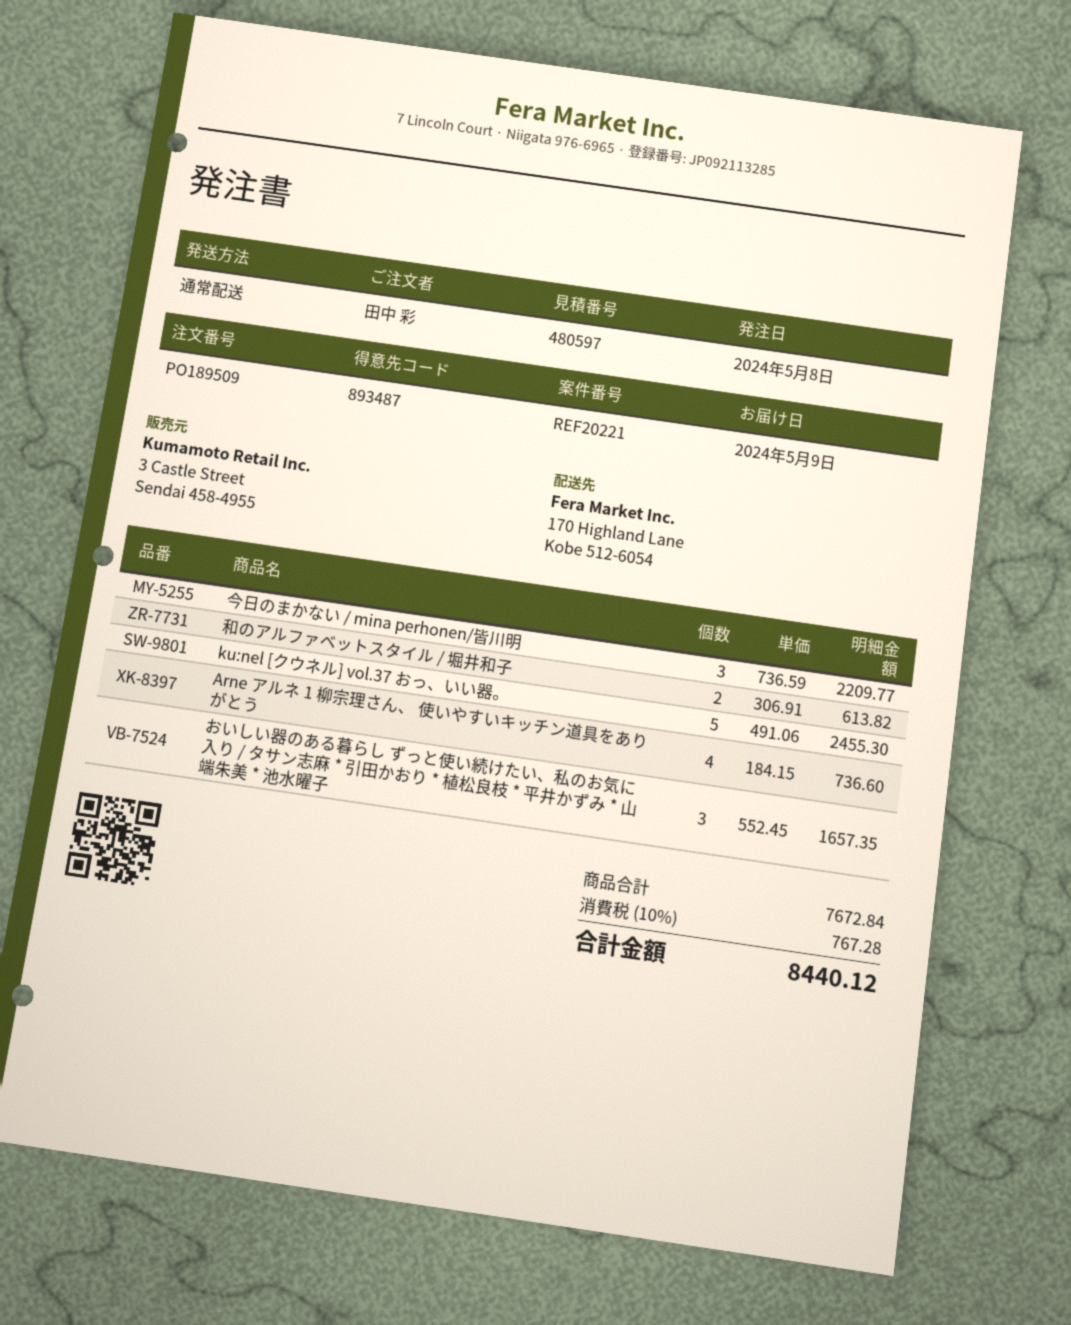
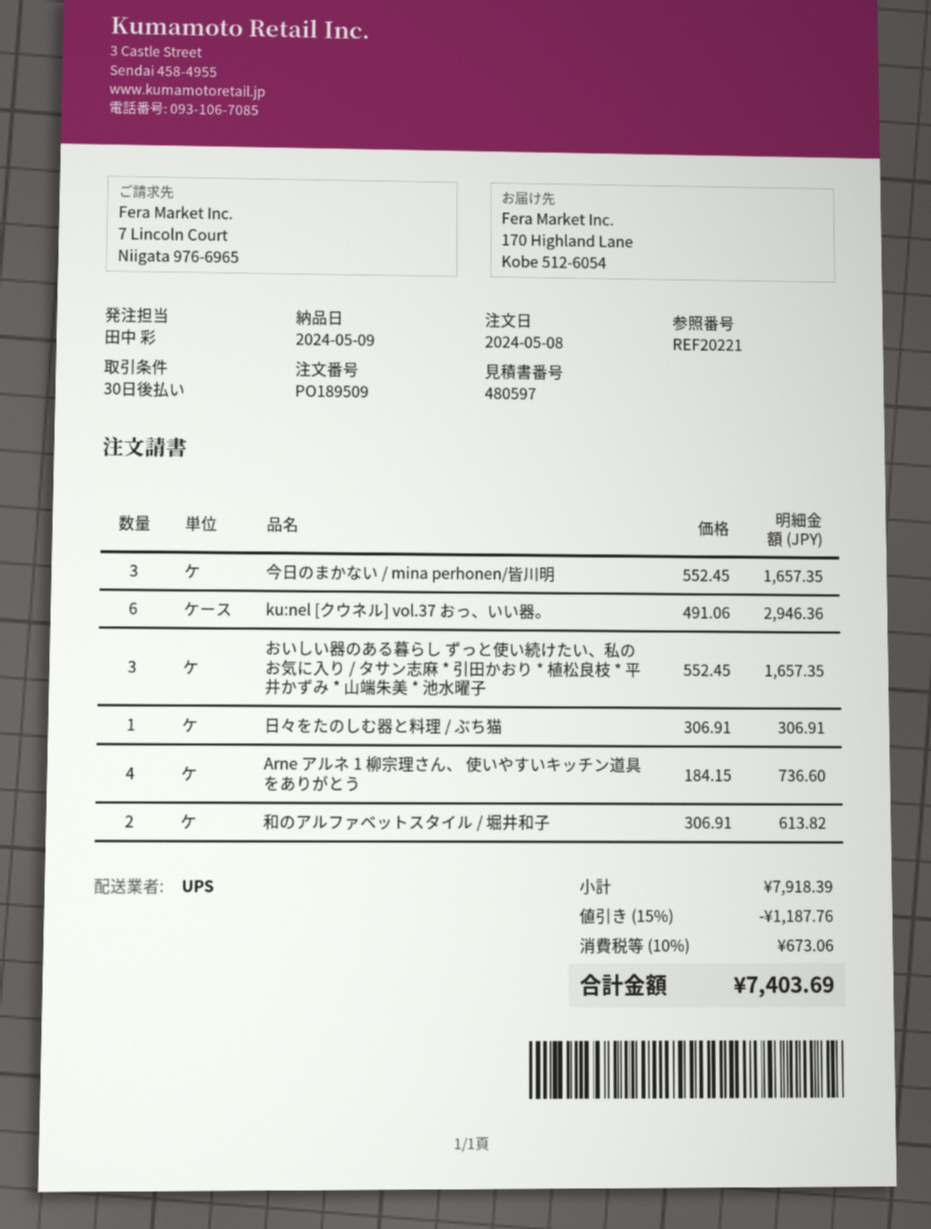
shipping method: standard -> UPS
今日のまかない / mina perhonen/皆川明: 3 x 736.59 = 2209.77 -> 3 x 552.45 = 1657.35
ku:nel [クウネル] vol.37 おっ、いい器。: 5 x 491.06 = 2455.30 -> 6 x 491.06 = 2946.36
日々をたのしむ器と料理 / ぶち猫: none -> 1 x 306.91 = 306.91
subtotal: 7672.84 -> 7918.39
discount: none -> 15% = 1187.76
tax: 10% = 767.28 -> 10% = 673.06
total: 8440.12 -> 7403.69

